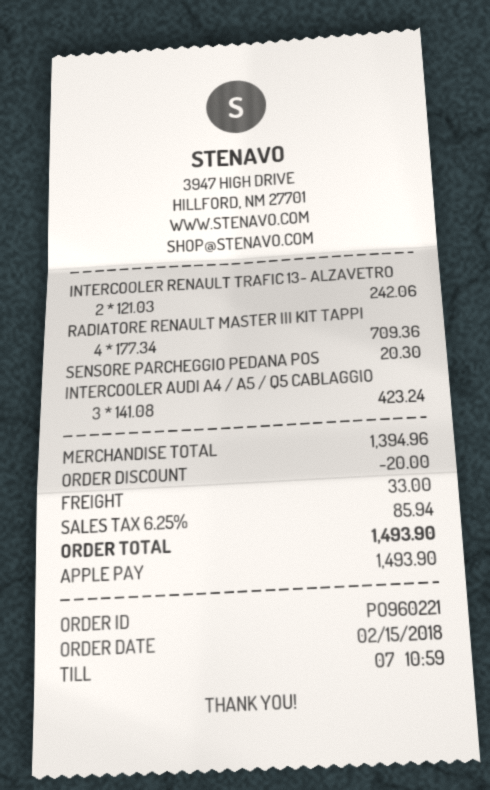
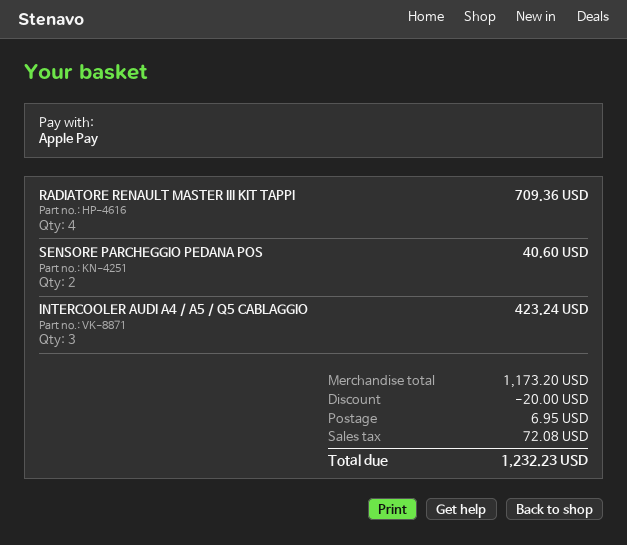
INTERCOOLER RENAULT TRAFIC 13- ALZAVETRO: 2 for 242.06 -> none
SENSORE PARCHEGGIO PEDANA POS: 1 for 20.30 -> 2 for 40.60
subtotal: 1394.96 -> 1173.20
shipping: 33.00 -> 6.95
tax: 85.94 -> 72.08
total: 1493.90 -> 1232.23

